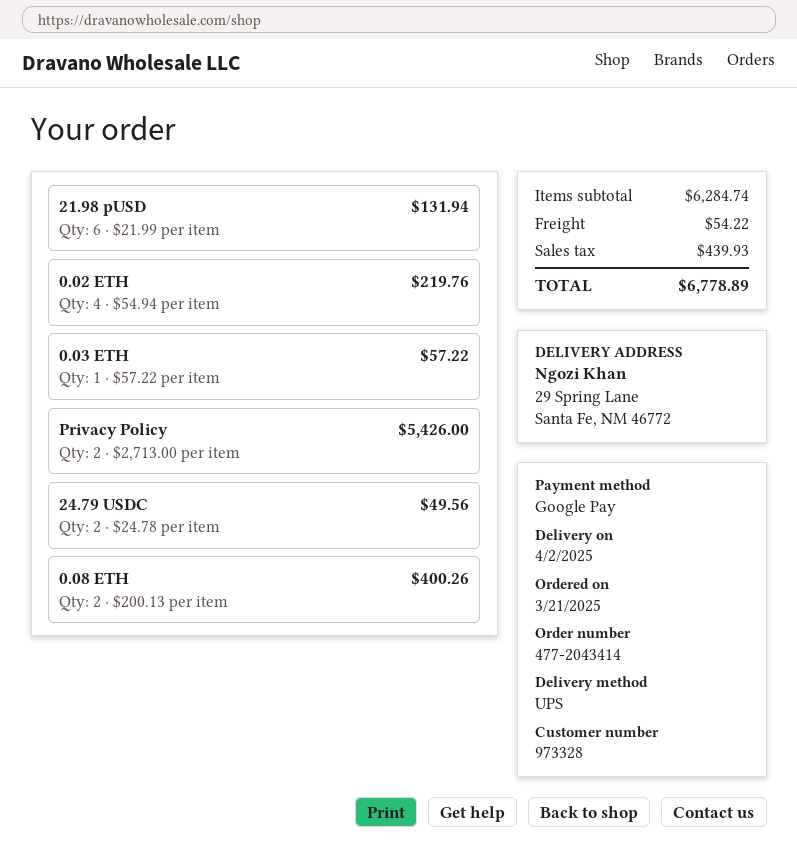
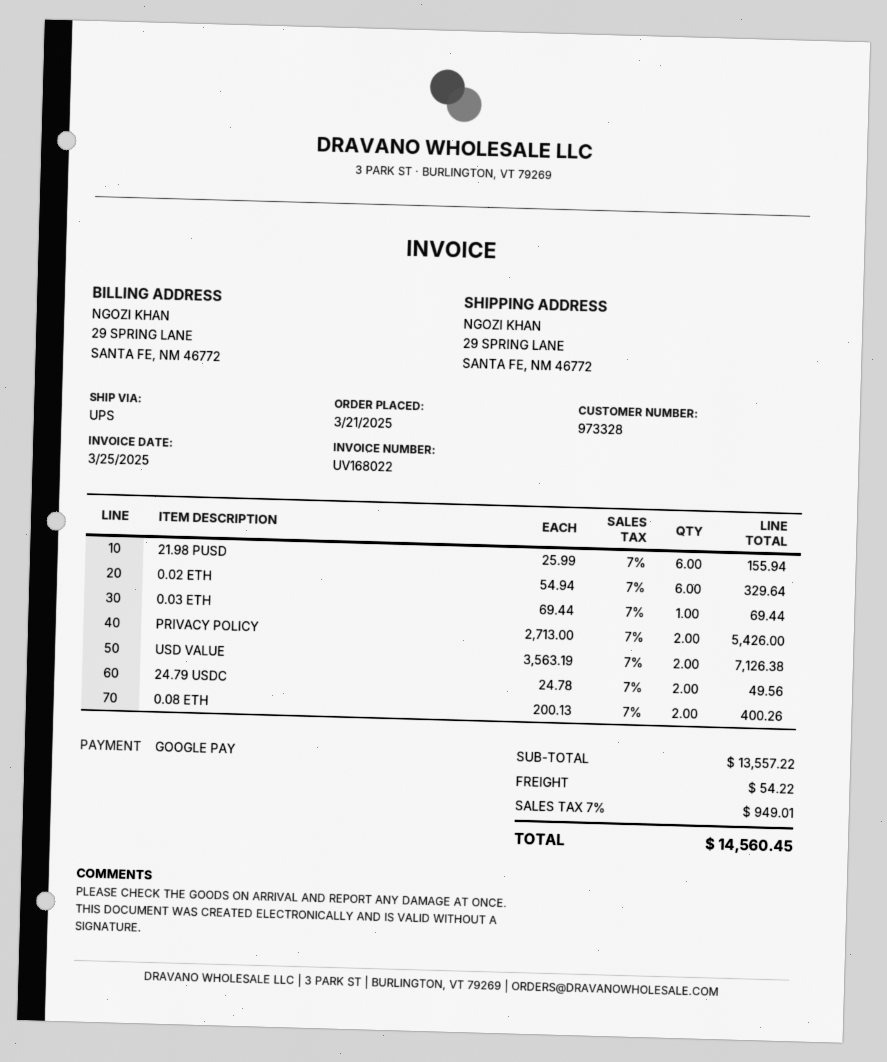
21.98 pUSD: 6 x 21.99 = 131.94 -> 6 x 25.99 = 155.94
0.02 ETH: 4 x 54.94 = 219.76 -> 6 x 54.94 = 329.64
0.03 ETH: 1 x 57.22 = 57.22 -> 1 x 69.44 = 69.44
USD VALUE: none -> 2 x 3563.19 = 7126.38
subtotal: 6284.74 -> 13557.22
tax: 439.93 -> 949.01
total: 6778.89 -> 14560.45

